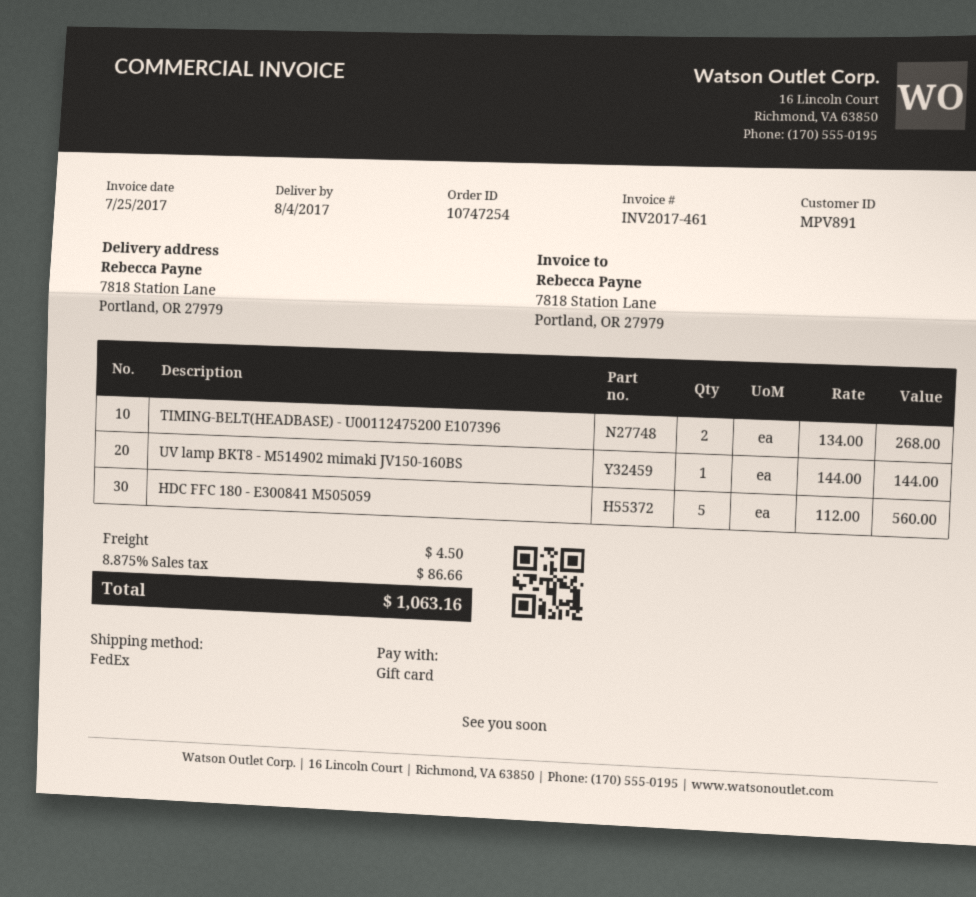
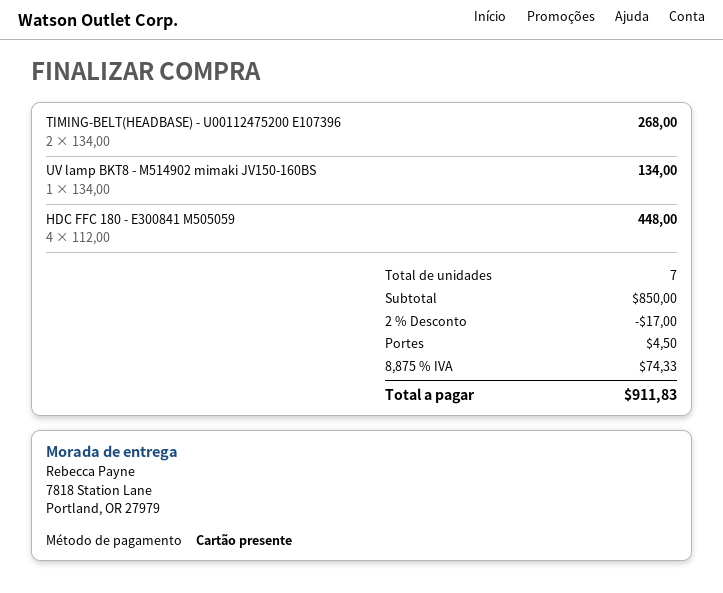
UV lamp BKT8 - M514902 mimaki JV150-160BS: 1 x 144.00 = 144.00 -> 1 x 134.00 = 134.00
HDC FFC 180 - E300841 M505059: 5 x 112.00 = 560.00 -> 4 x 112.00 = 448.00
discount: none -> 2% = 17.00
tax: 8.875% = 86.66 -> 8.875% = 74.33
total: 1063.16 -> 911.83

